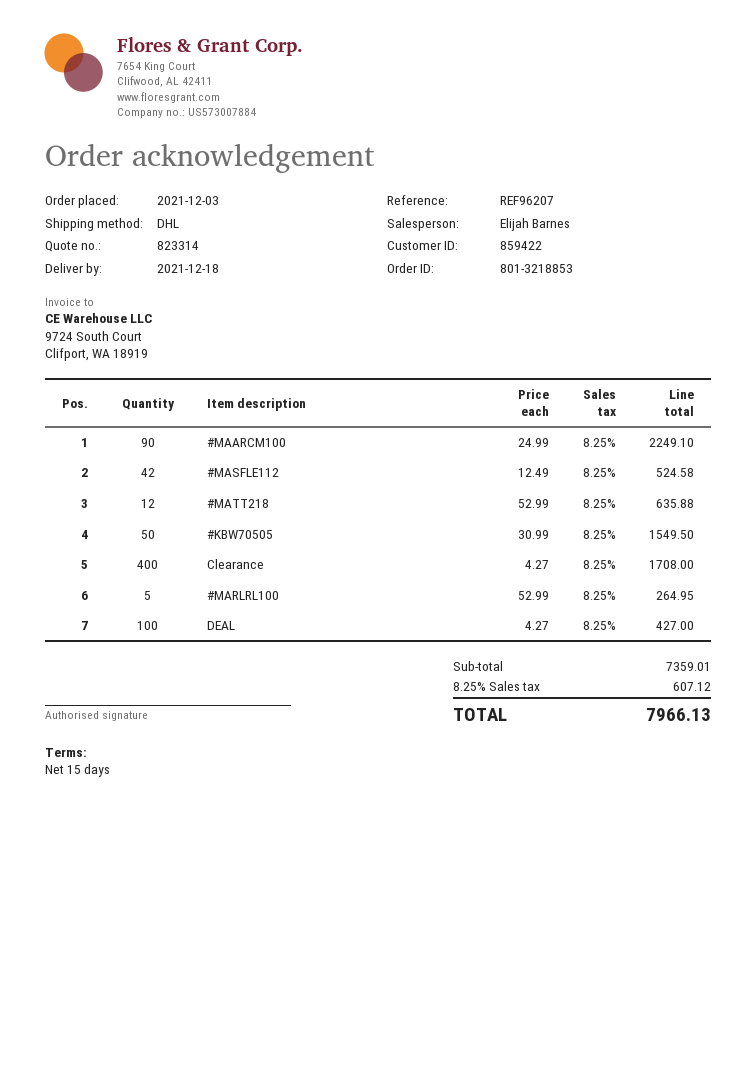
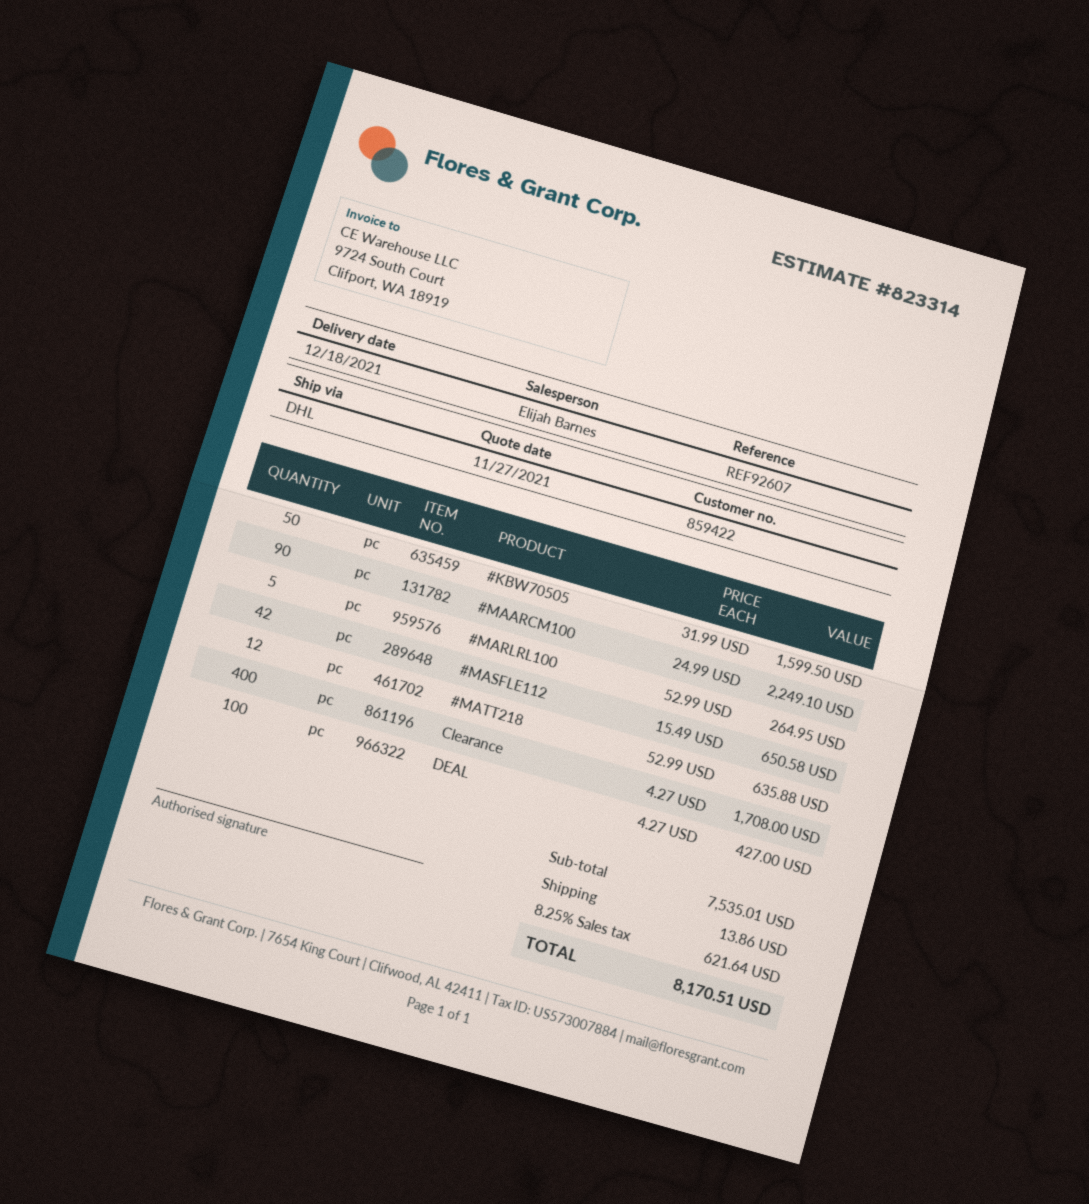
reference: REF96207 -> REF92607
#MASFLE112: 42 x 12.49 = 524.58 -> 42 x 15.49 = 650.58
#KBW70505: 50 x 30.99 = 1549.50 -> 50 x 31.99 = 1599.50
subtotal: 7359.01 -> 7535.01
shipping: none -> 13.86
tax: 8.25% = 607.12 -> 8.25% = 621.64
total: 7966.13 -> 8170.51

